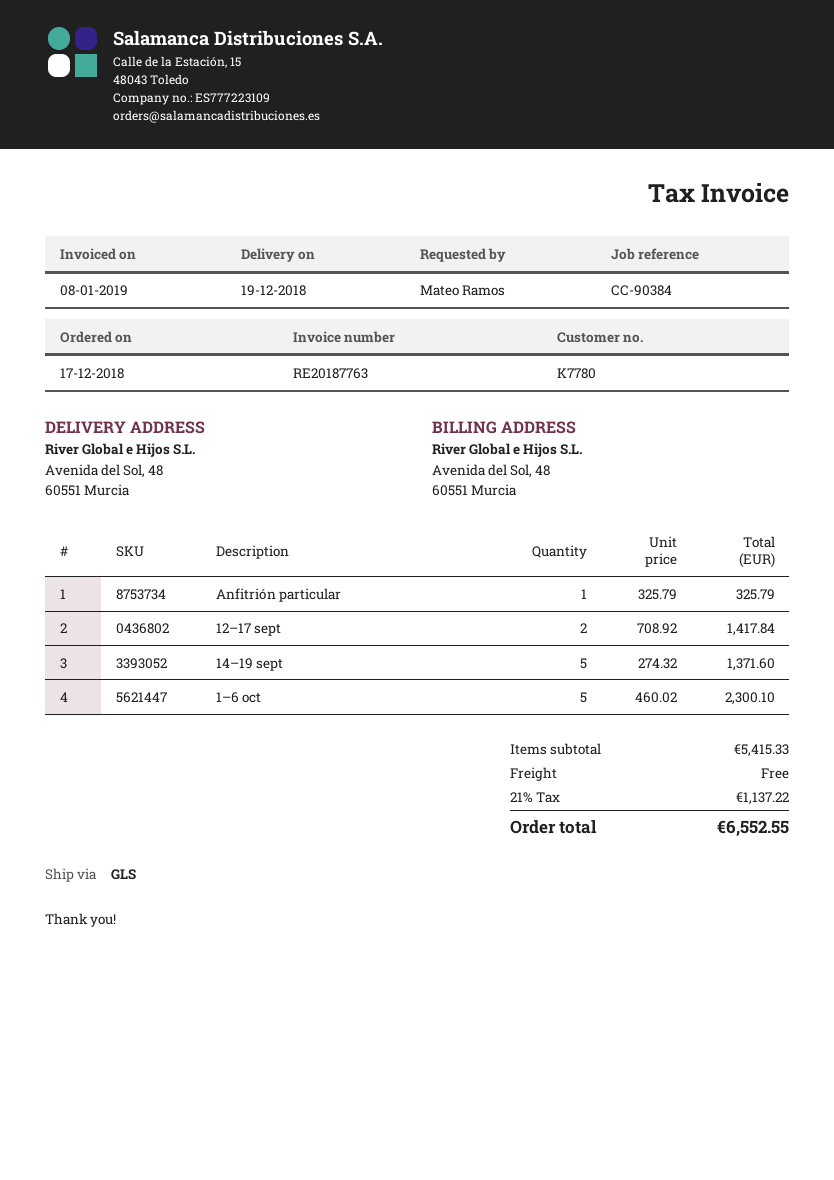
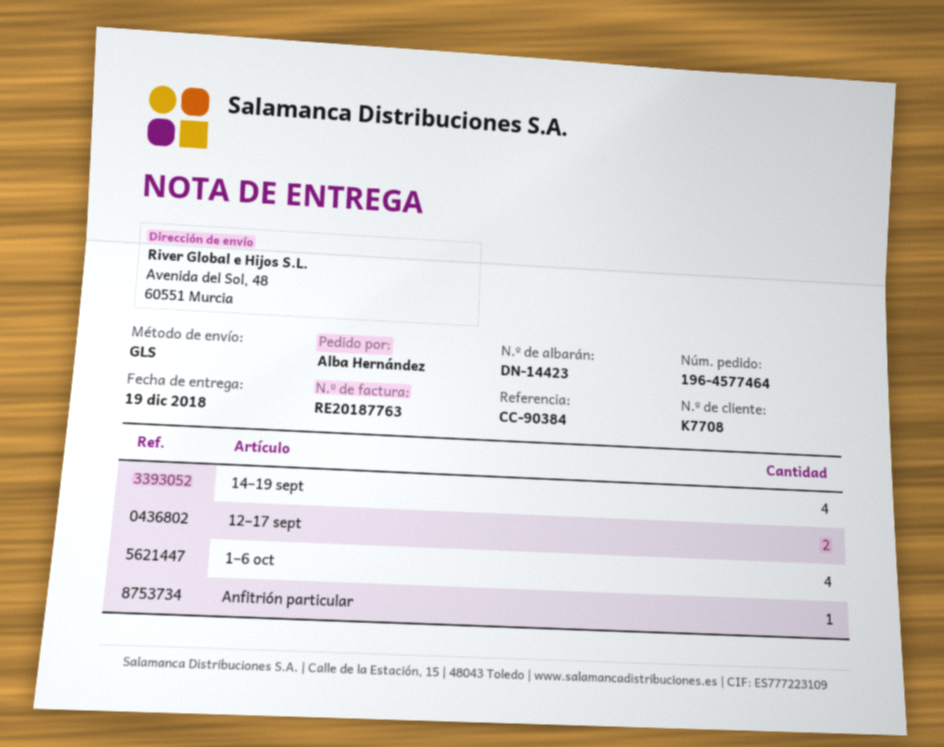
customer number: K7780 -> K7708
ordered by: Mateo Ramos -> Alba Hernández
14–19 sept: 5 -> 4
1–6 oct: 5 -> 4

